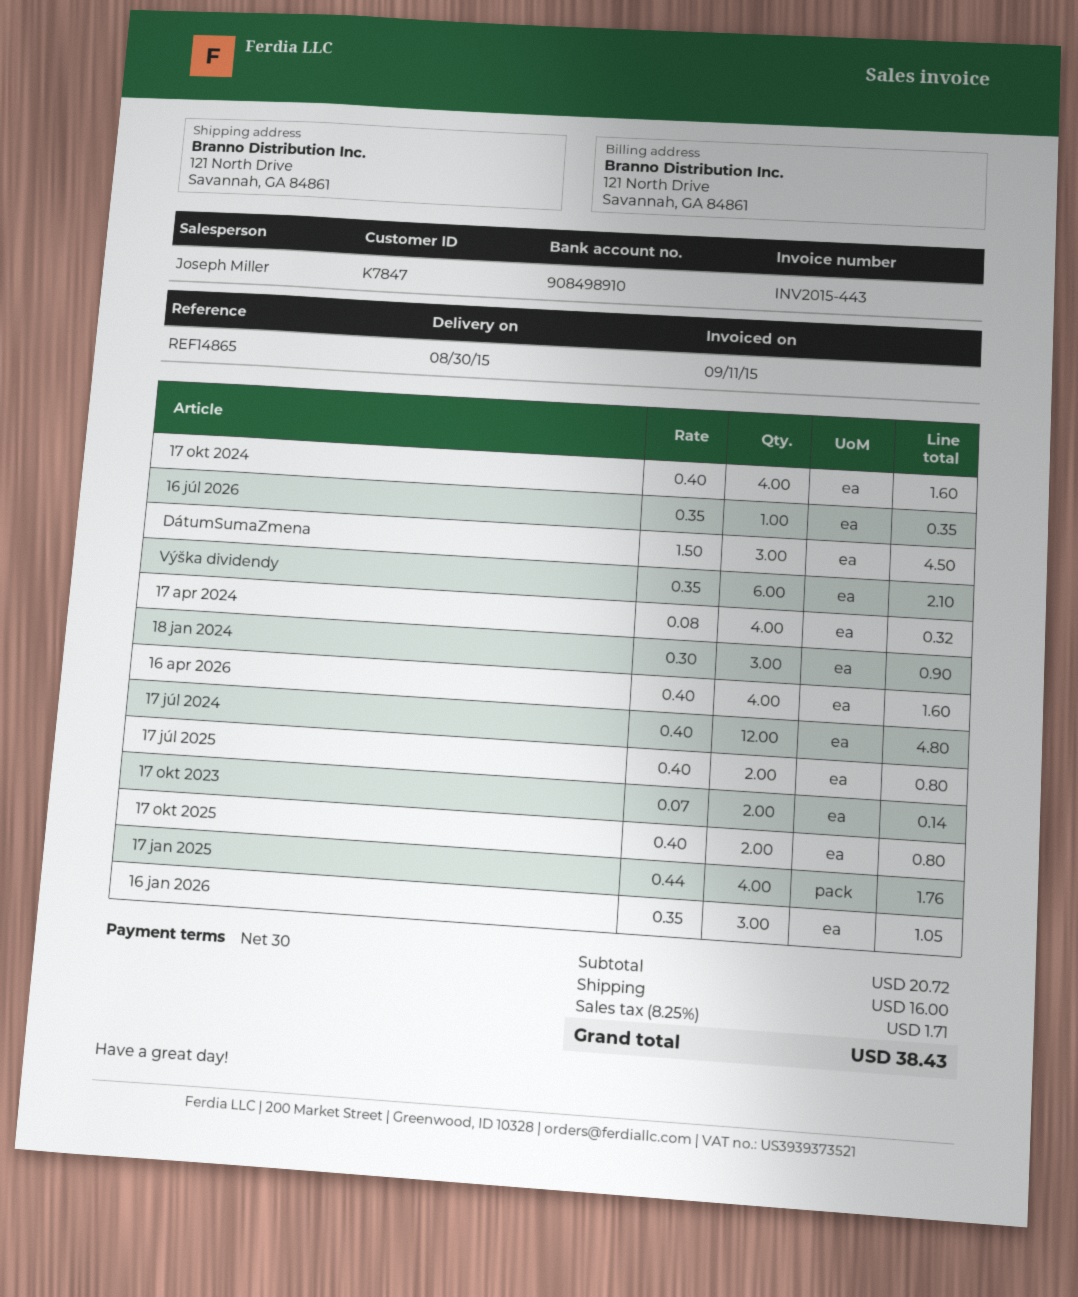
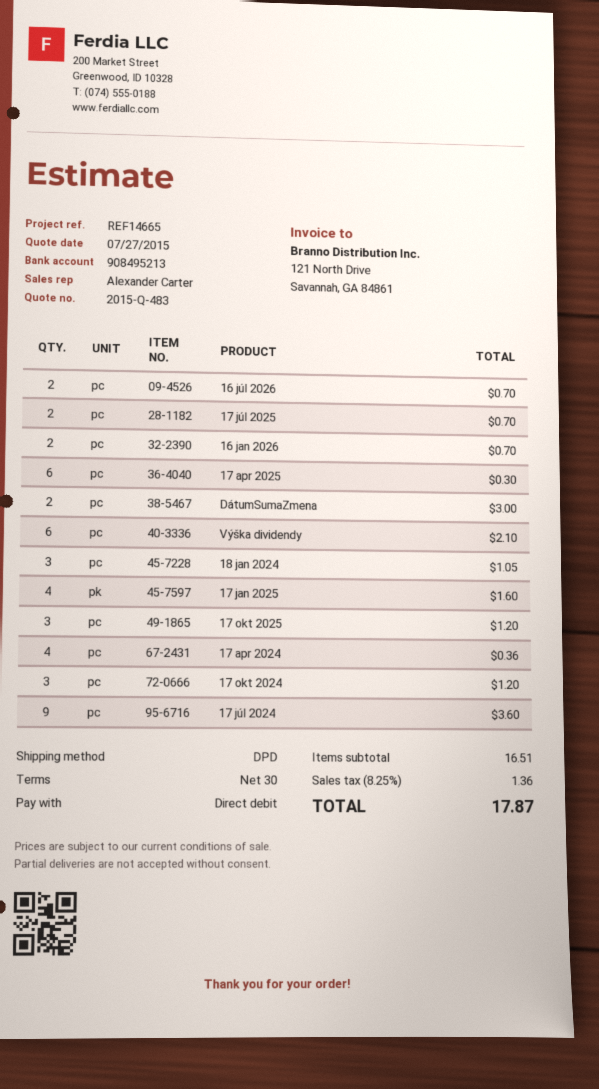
reference: REF14865 -> REF14665
sales rep: Joseph Miller -> Alexander Carter
bank account: 908498910 -> 908495213
17 okt 2024: 4 for 1.60 -> 3 for 1.20
16 júl 2026: 1 for 0.35 -> 2 for 0.70
DátumSumaZmena: 3 for 4.50 -> 2 for 3.00
17 apr 2024: 4 for 0.32 -> 4 for 0.36
18 jan 2024: 3 for 0.90 -> 3 for 1.05
16 apr 2026: 4 for 1.60 -> none
17 júl 2024: 12 for 4.80 -> 9 for 3.60
17 júl 2025: 2 for 0.80 -> 2 for 0.70
17 okt 2023: 2 for 0.14 -> none
17 okt 2025: 2 for 0.80 -> 3 for 1.20
17 jan 2025: 4 for 1.76 -> 4 for 1.60
16 jan 2026: 3 for 1.05 -> 2 for 0.70
17 apr 2025: none -> 6 for 0.30
subtotal: 20.72 -> 16.51
shipping: 16.00 -> none
tax: 8.25% = 1.71 -> 8.25% = 1.36
total: 38.43 -> 17.87

